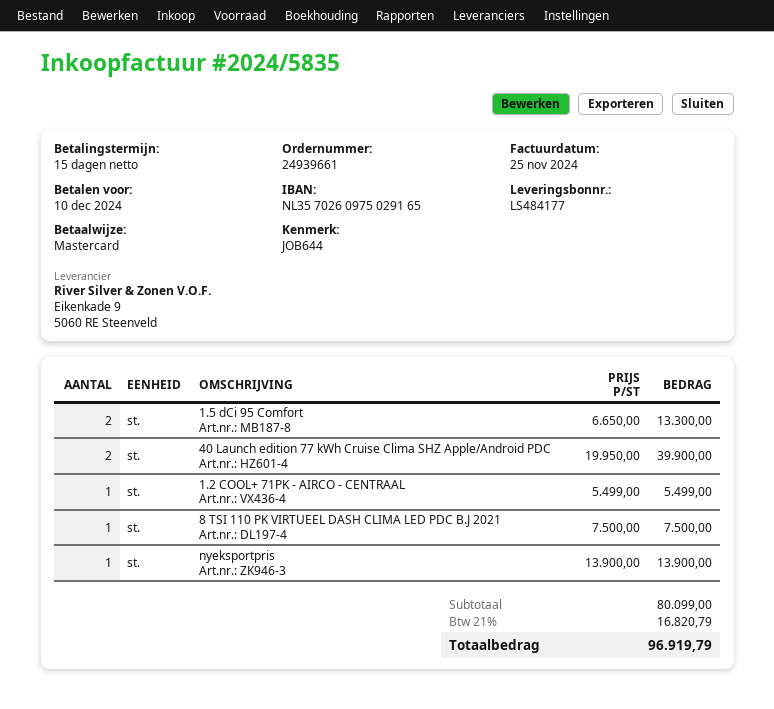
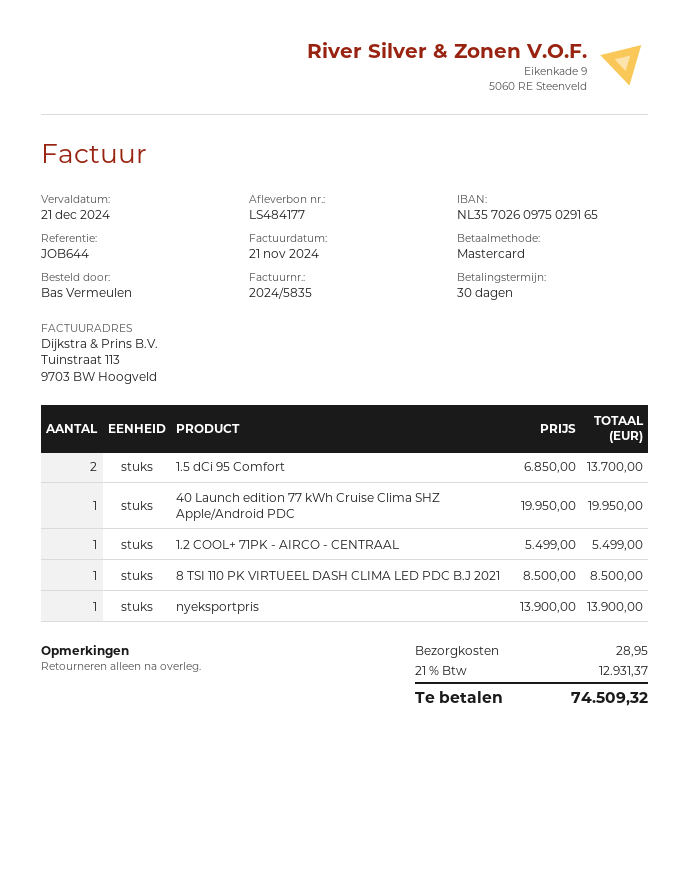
invoice date: 2024-11-25 -> 2024-11-21
payment terms: 15 days -> 30 days
due date: 2024-12-10 -> 2024-12-21
1.5 dCi 95 Comfort: 2 x 6650.00 = 13300.00 -> 2 x 6850.00 = 13700.00
40 Launch edition 77 kWh Cruise Clima SHZ Apple/Android PDC: 2 x 19950.00 = 39900.00 -> 1 x 19950.00 = 19950.00
8 TSI 110 PK VIRTUEEL DASH CLIMA LED PDC B.J 2021: 1 x 7500.00 = 7500.00 -> 1 x 8500.00 = 8500.00
shipping: none -> 28.95
tax: 21% = 16820.79 -> 21% = 12931.37
total: 96919.79 -> 74509.32

